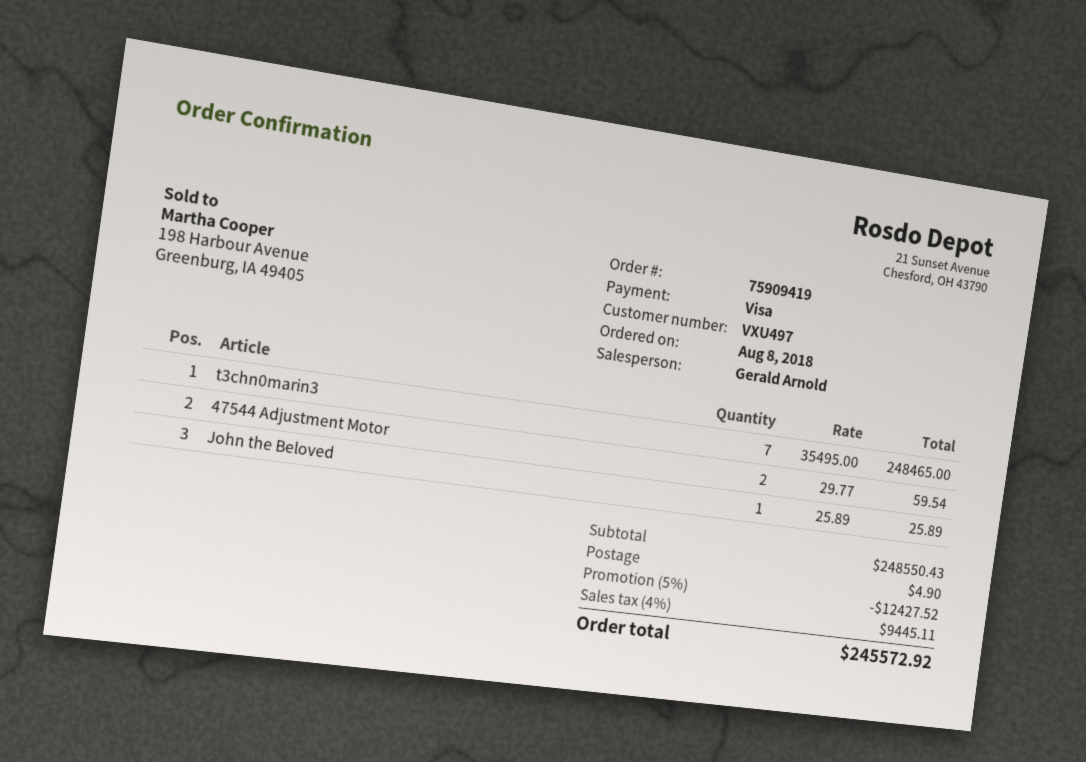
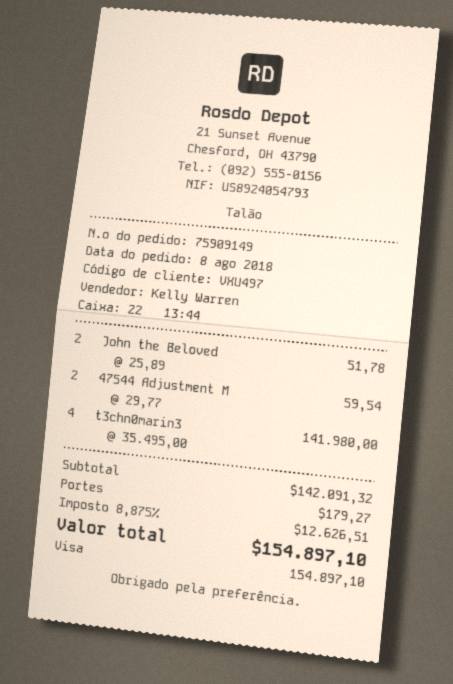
order number: 75909419 -> 75909149
sales rep: Gerald Arnold -> Kelly Warren
t3chn0marin3: 7 x 35495.00 = 248465.00 -> 4 x 35495.00 = 141980.00
John the Beloved: 1 x 25.89 = 25.89 -> 2 x 25.89 = 51.78
subtotal: 248550.43 -> 142091.32
discount: 5% = 12427.52 -> none
shipping: 4.90 -> 179.27
tax: 4% = 9445.11 -> 8.875% = 12626.51
total: 245572.92 -> 154897.10

